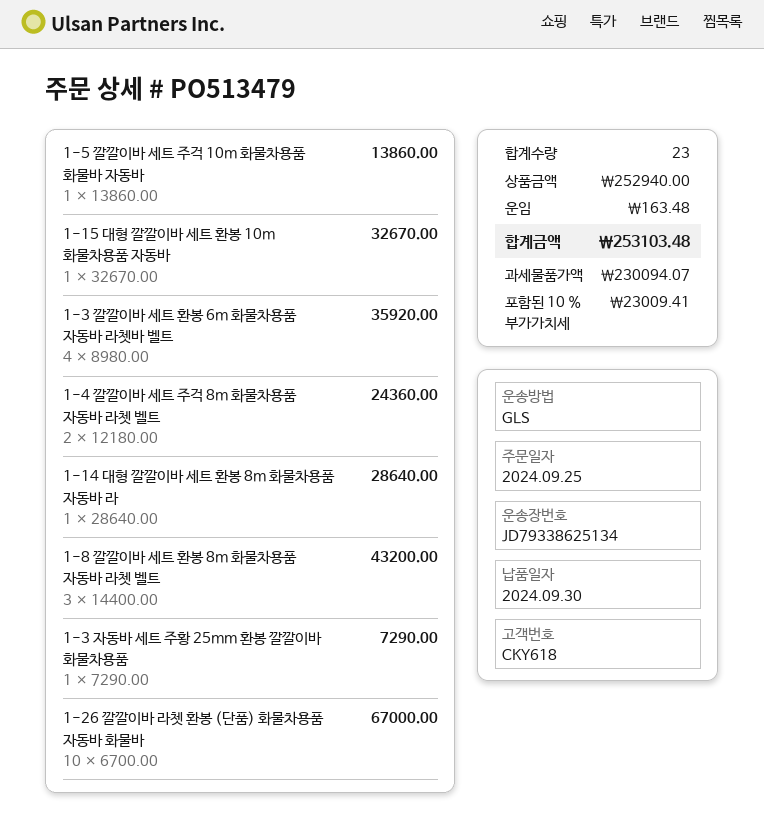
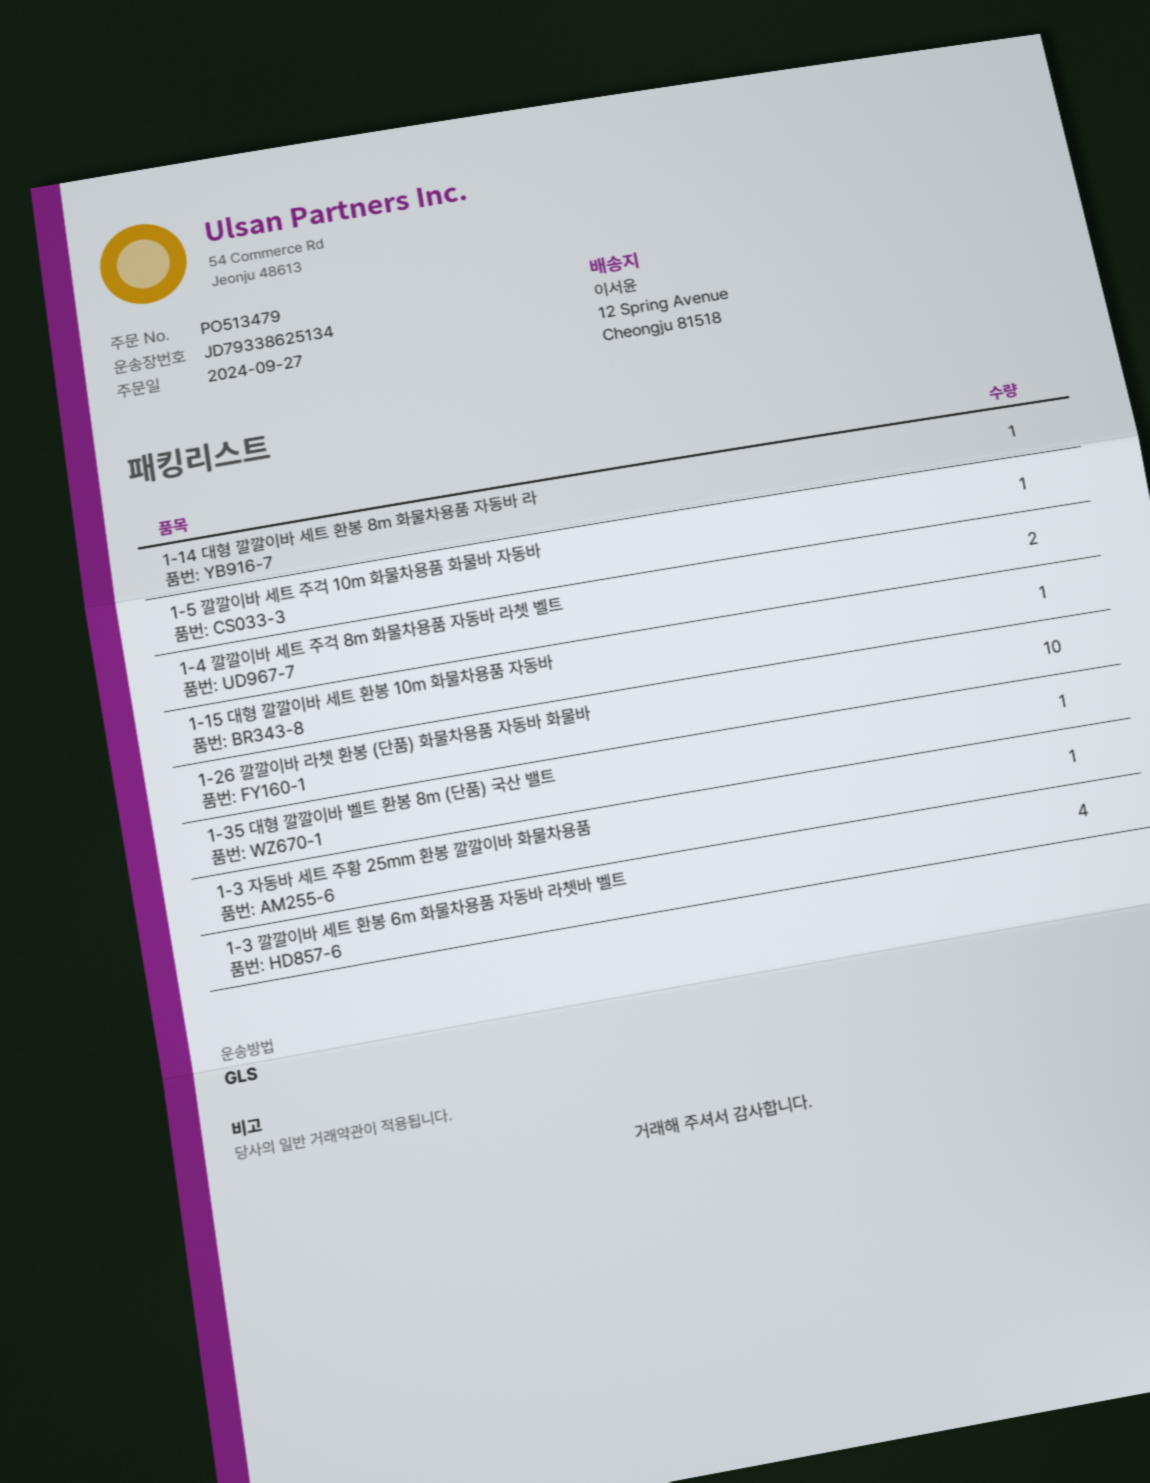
order date: 2024-09-25 -> 2024-09-27
1-8 깔깔이바 세트 환봉 8m 화물차용품 자동바 라쳇 벨트: 3 -> none
1-35 대형 깔깔이바 벨트 환봉 8m (단품) 국산 밸트: none -> 1

